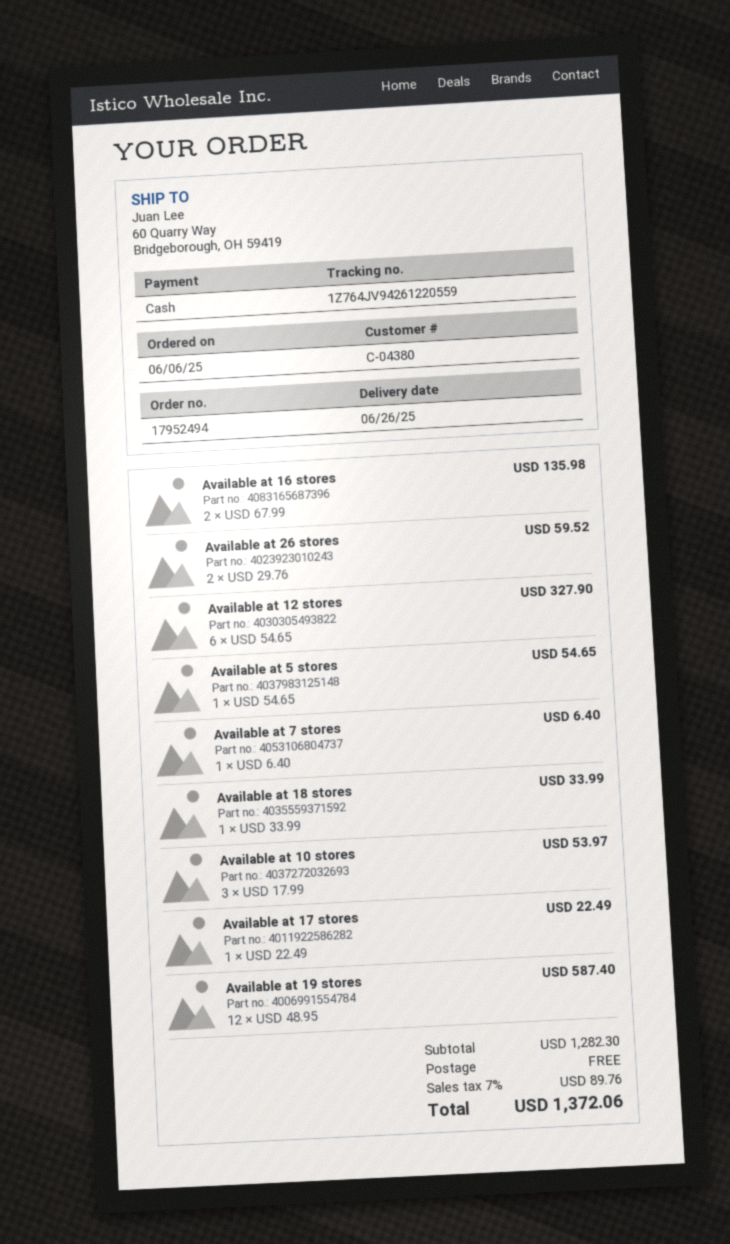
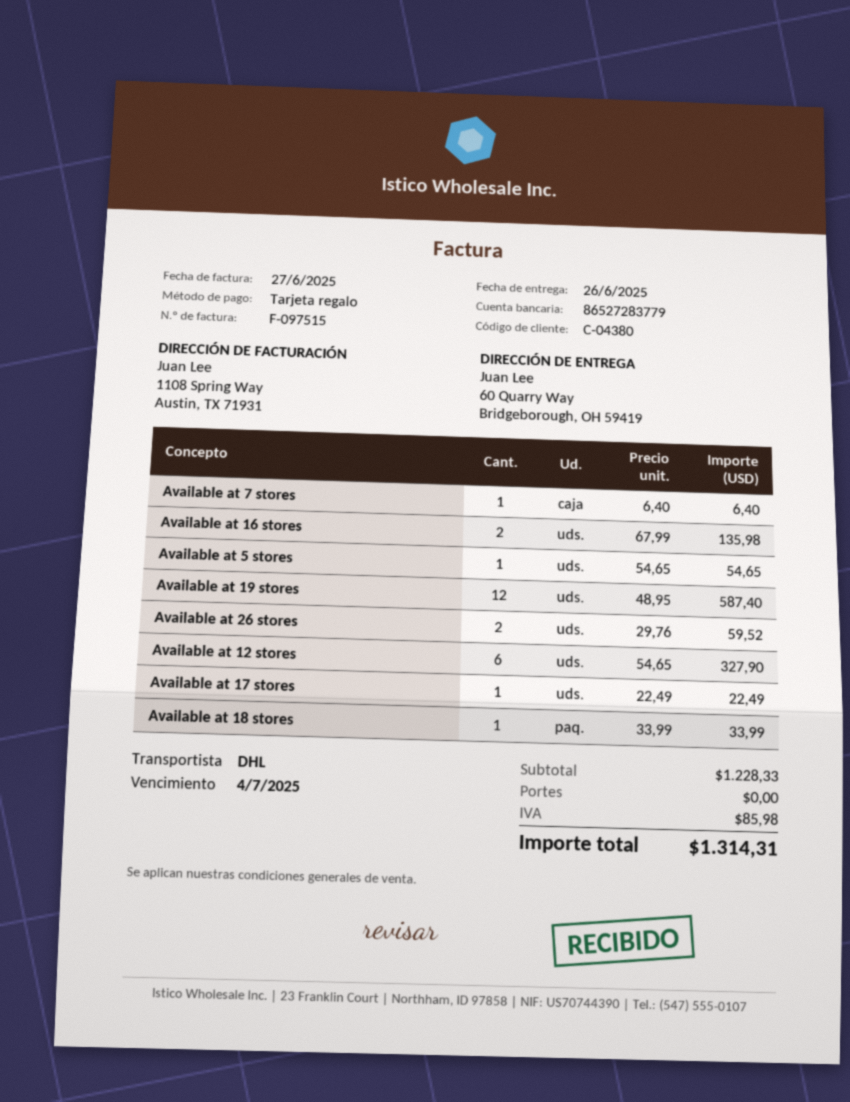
payment method: cash -> gift card
Available at 10 stores: 3 x 17.99 = 53.97 -> none
subtotal: 1282.30 -> 1228.33
tax: 89.76 -> 85.98
total: 1372.06 -> 1314.31

